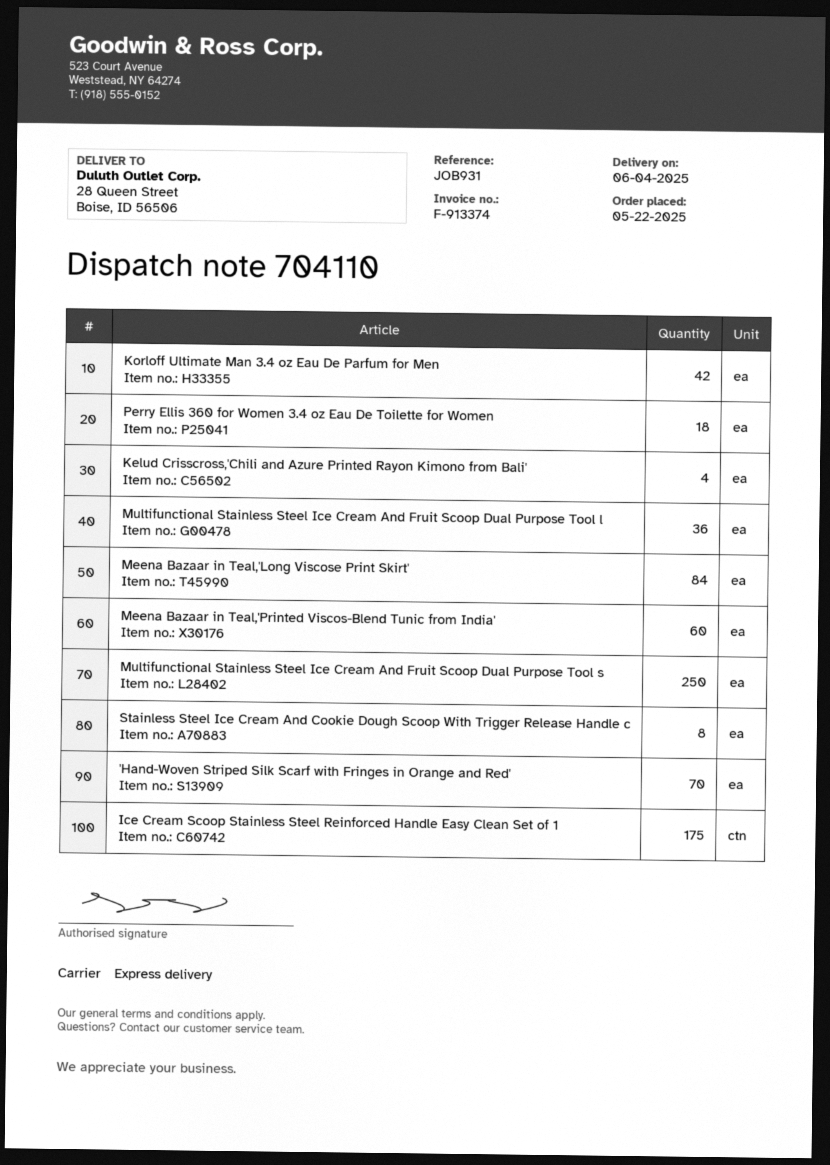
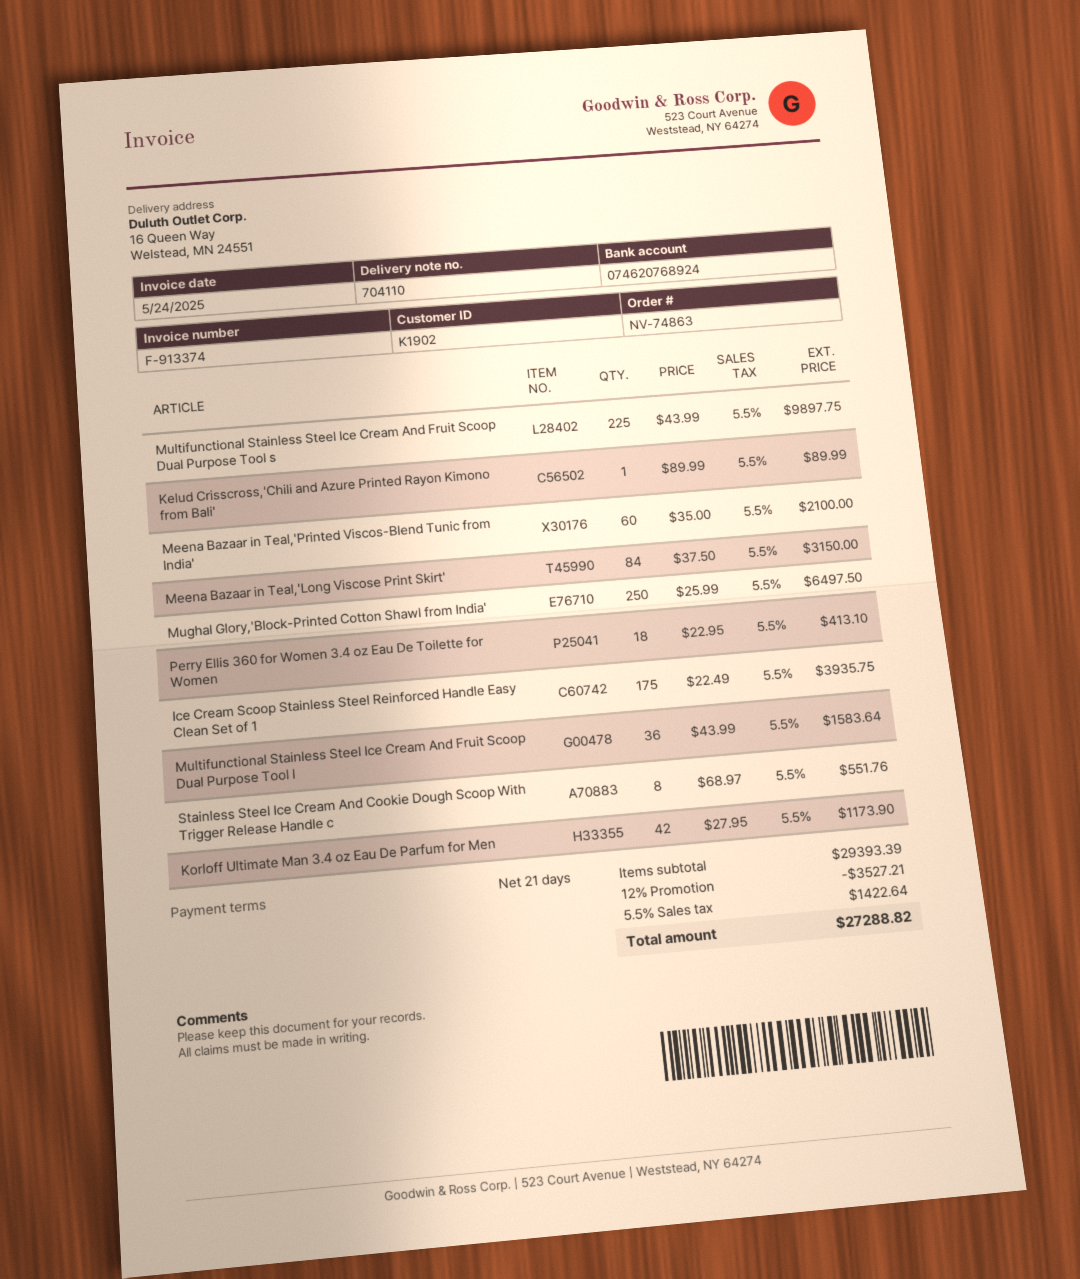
ship to: 28 Queen Street, Boise, ID 56506 -> 16 Queen Way, Welstead, MN 24551
Kelud Crisscross,'Chili and Azure Printed Rayon Kimono from Bali': 4 -> 1
Multifunctional Stainless Steel Ice Cream And Fruit Scoop Dual Purpose Tool s: 250 -> 225
'Hand-Woven Striped Silk Scarf with Fringes in Orange and Red': 70 -> none
Mughal Glory,'Block-Printed Cotton Shawl from India': none -> 250

